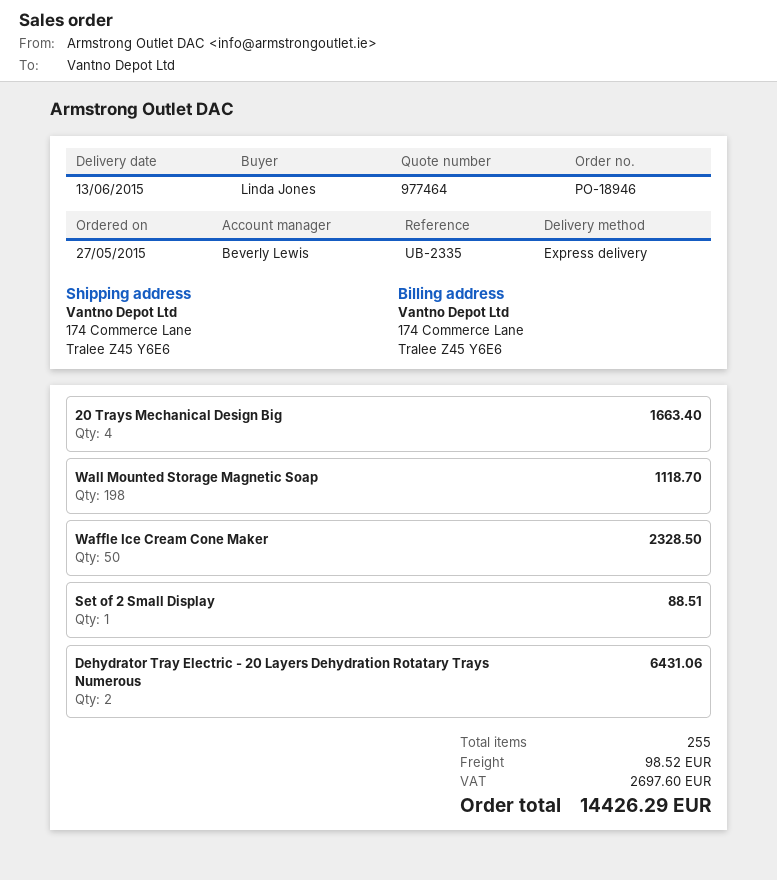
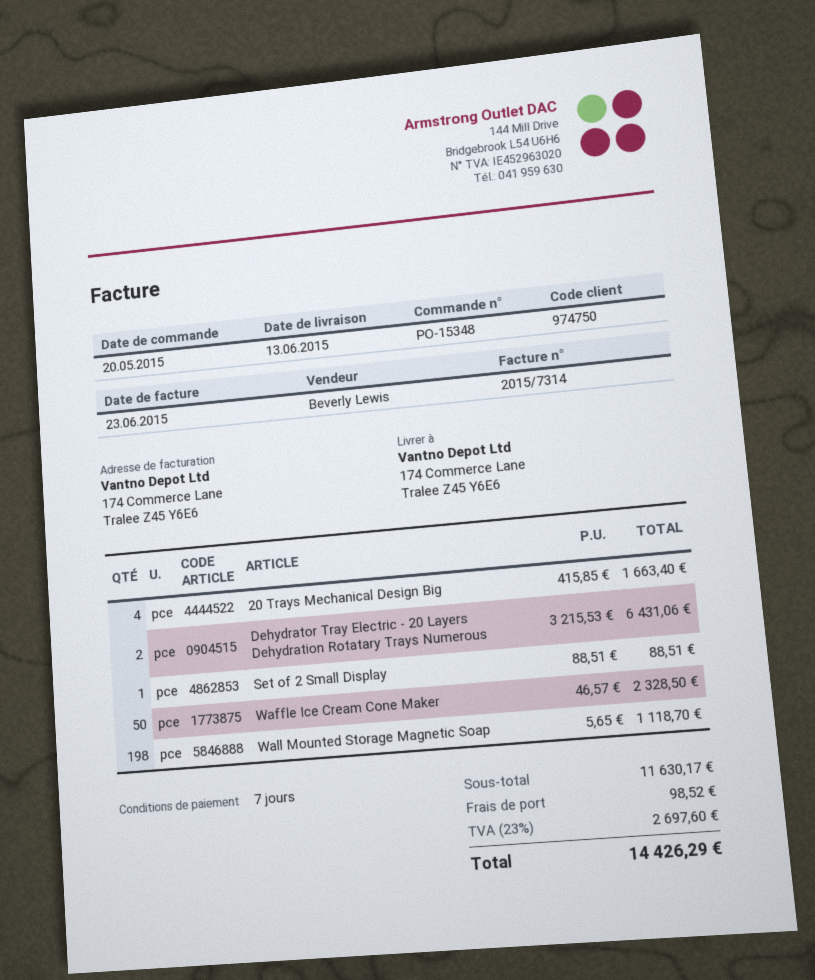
order number: PO-18946 -> PO-15348
order date: 2015-05-27 -> 2015-05-20

